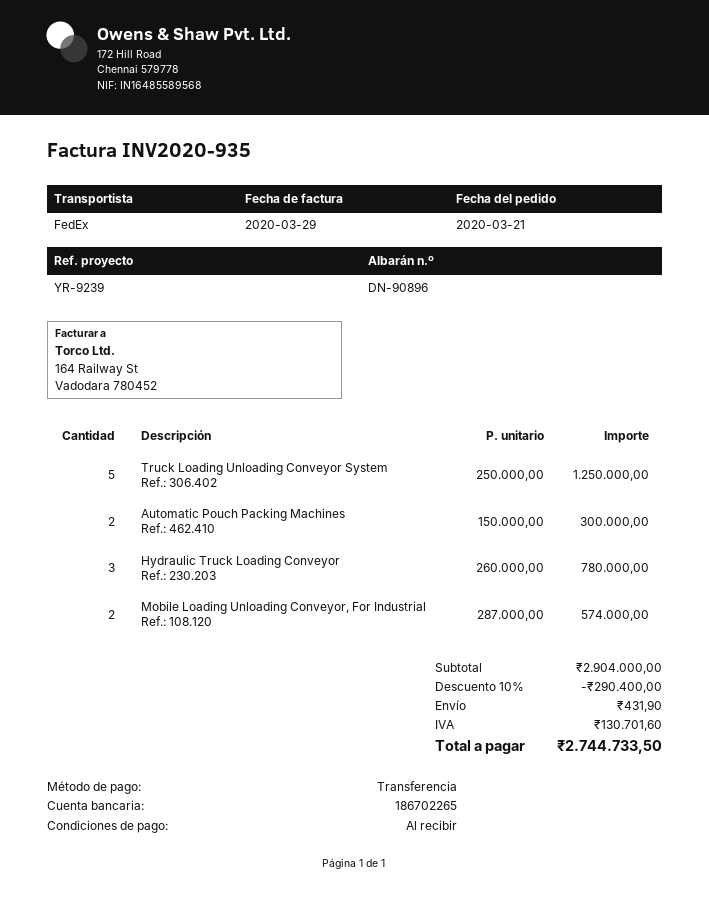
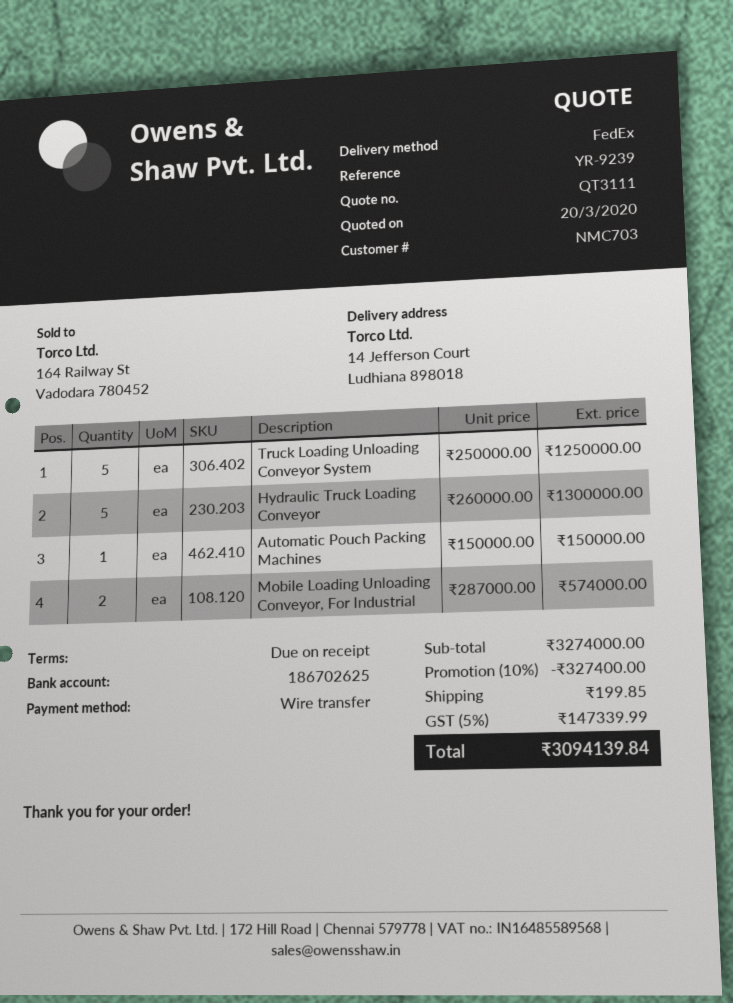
bank account: 186702265 -> 186702625
Automatic Pouch Packing Machines: 2 x 150000.00 = 300000.00 -> 1 x 150000.00 = 150000.00
Hydraulic Truck Loading Conveyor: 3 x 260000.00 = 780000.00 -> 5 x 260000.00 = 1300000.00
subtotal: 2904000.00 -> 3274000.00
discount: 10% = 290400.00 -> 10% = 327400.00
shipping: 431.90 -> 199.85
tax: 130701.60 -> 147339.99
total: 2744733.50 -> 3094139.84

